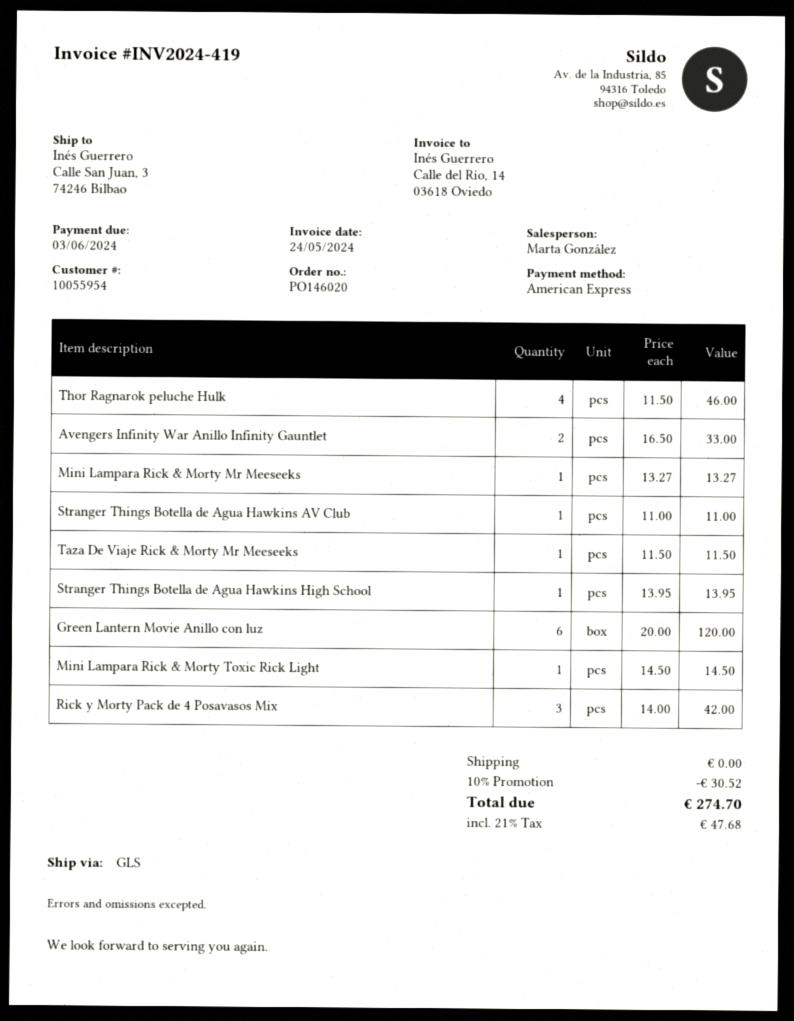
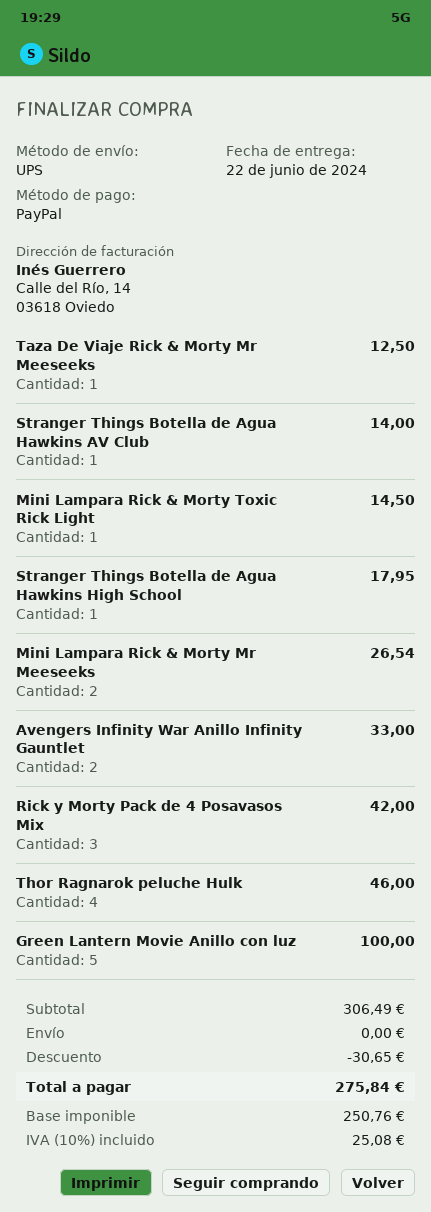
payment method: American Express -> PayPal
shipping method: GLS -> UPS
Mini Lampara Rick & Morty Mr Meeseeks: 1 for 13.27 -> 2 for 26.54
Stranger Things Botella de Agua Hawkins AV Club: 1 for 11.00 -> 1 for 14.00
Taza De Viaje Rick & Morty Mr Meeseeks: 1 for 11.50 -> 1 for 12.50
Stranger Things Botella de Agua Hawkins High School: 1 for 13.95 -> 1 for 17.95
Green Lantern Movie Anillo con luz: 6 for 120.00 -> 5 for 100.00
discount: 30.52 -> 30.65
tax: 21% = 47.68 -> 10% = 25.08
total: 274.70 -> 275.84

